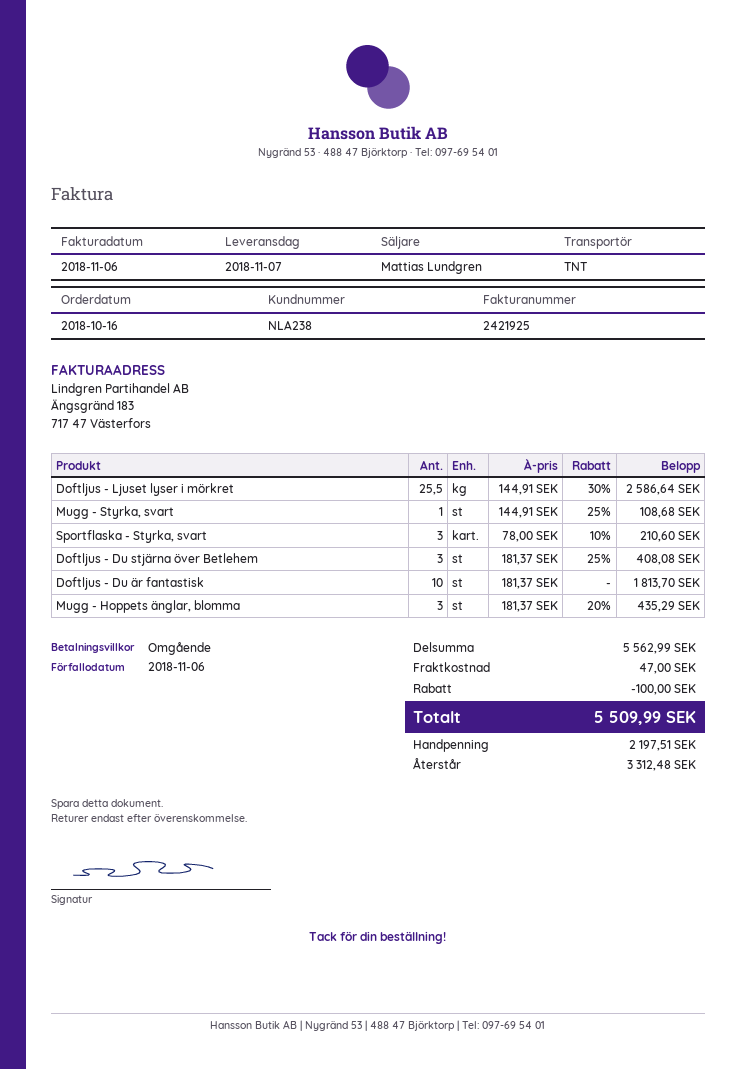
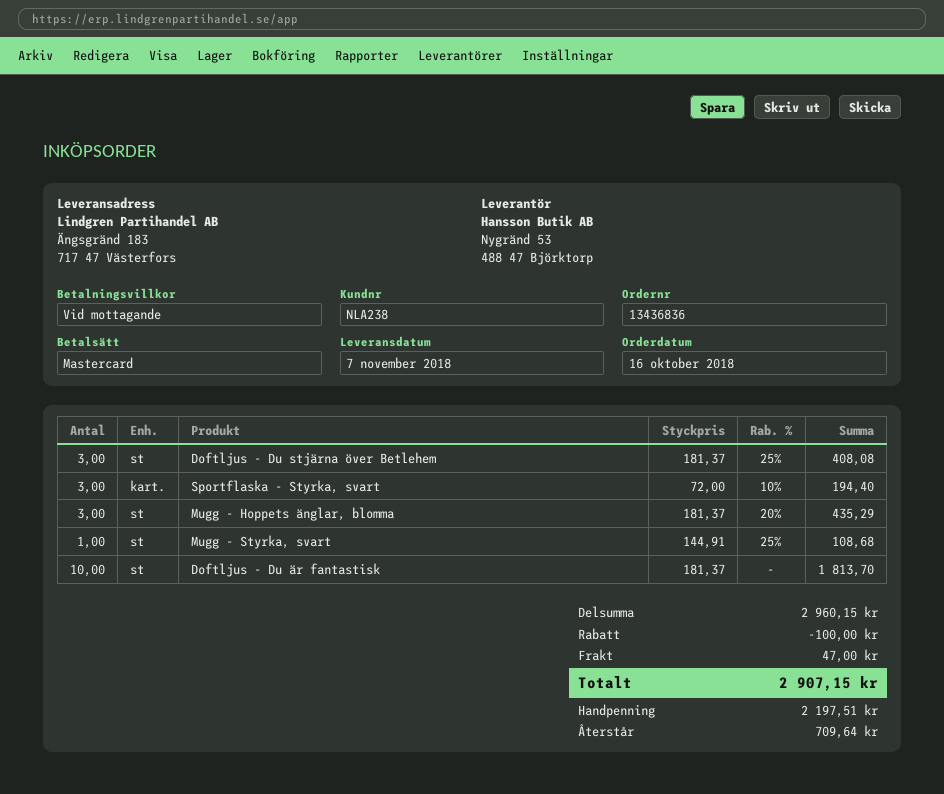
Doftljus - Ljuset lyser i mörkret: 25.5 x 144.91 - 30% = 2586.64 -> none
Sportflaska - Styrka, svart: 3 x 78.00 - 10% = 210.60 -> 3 x 72.00 - 10% = 194.40
subtotal: 5562.99 -> 2960.15
total: 5509.99 -> 2907.15
balance: 3312.48 -> 709.64

